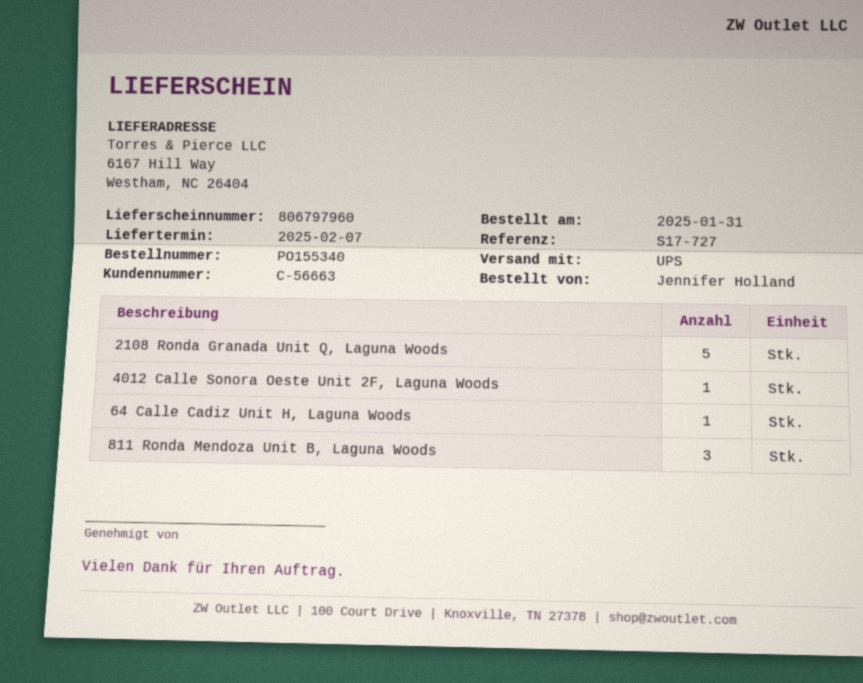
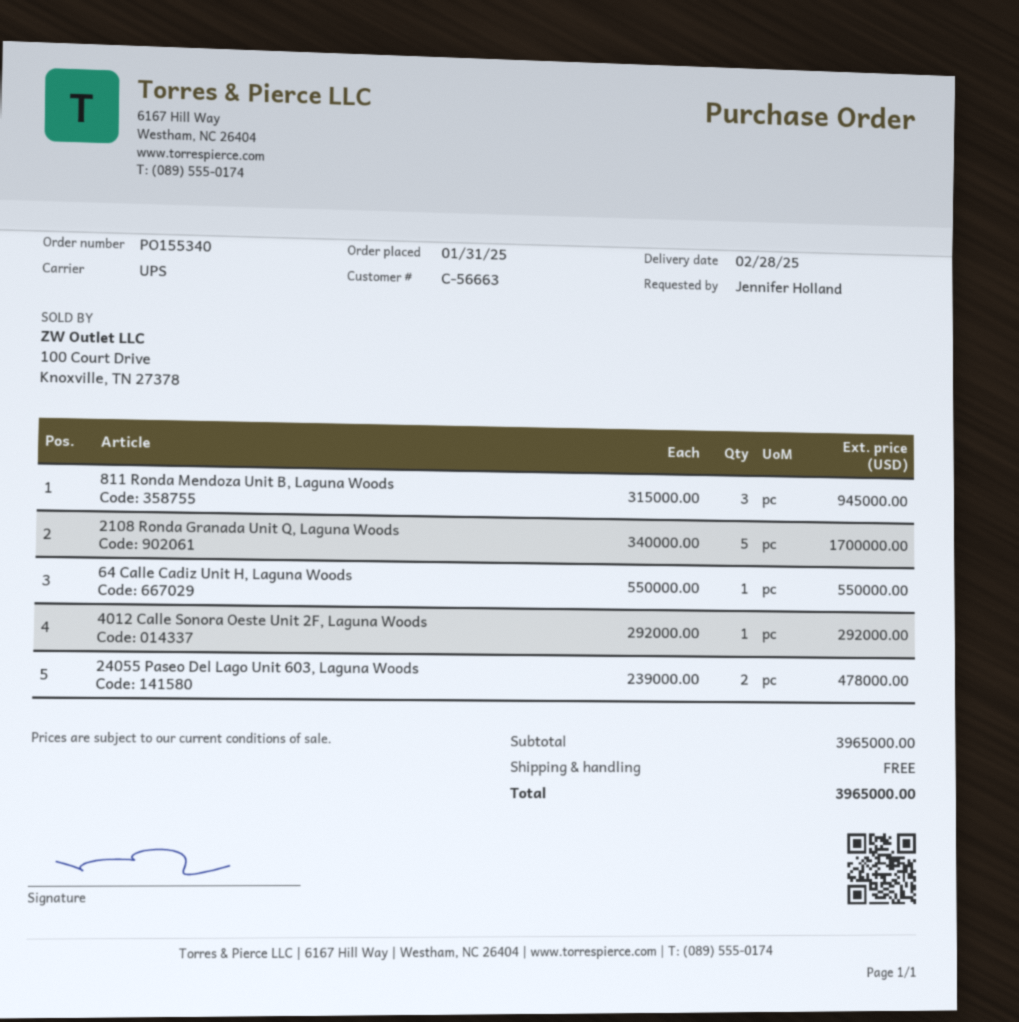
delivery date: 2025-02-07 -> 2025-02-28
24055 Paseo Del Lago Unit 603, Laguna Woods: none -> 2

